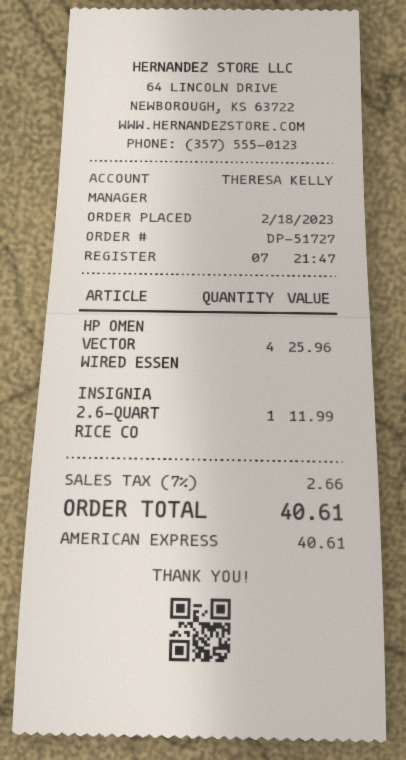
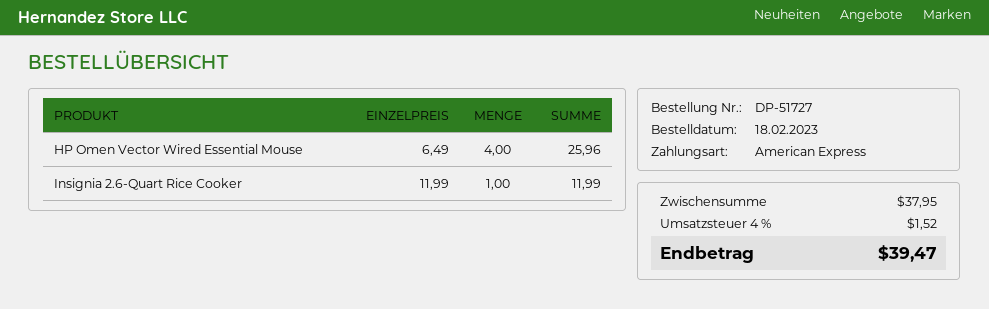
tax: 7% = 2.66 -> 4% = 1.52
total: 40.61 -> 39.47

